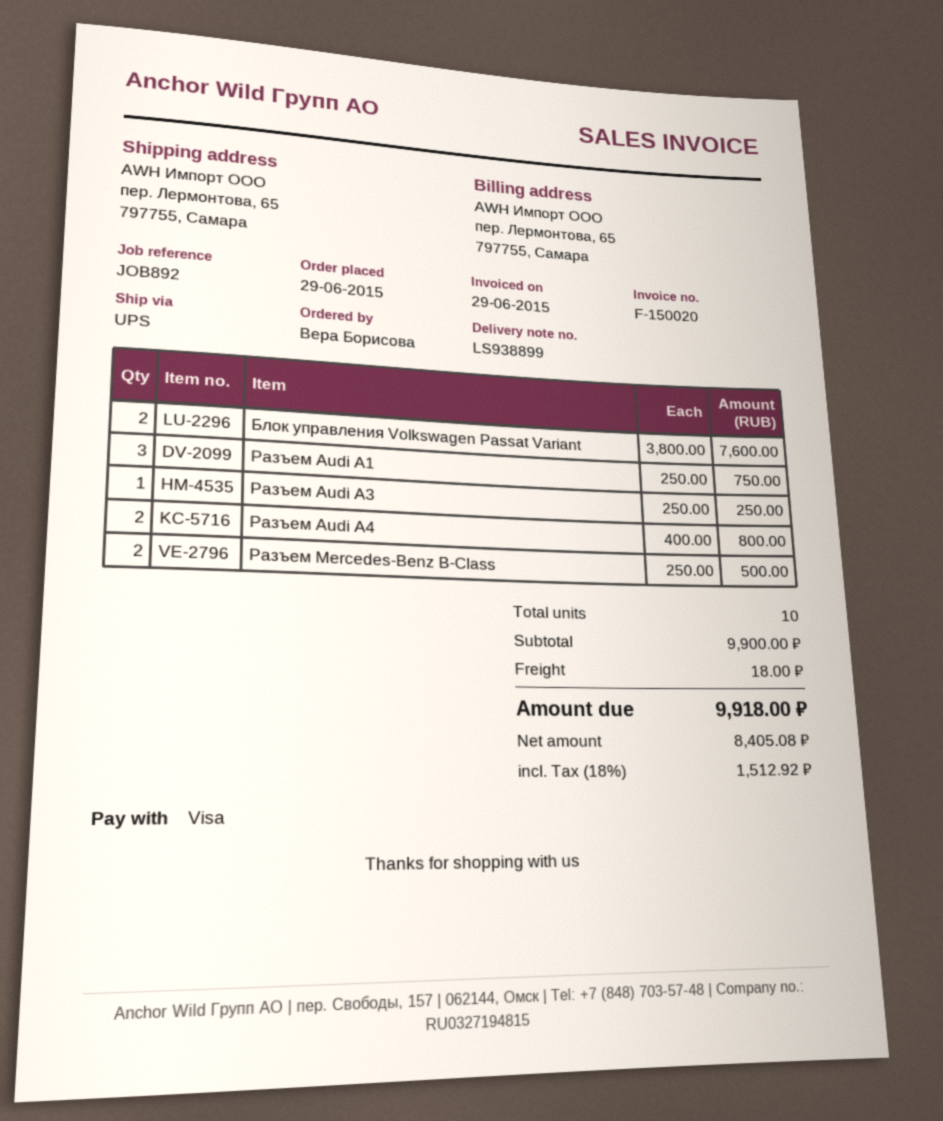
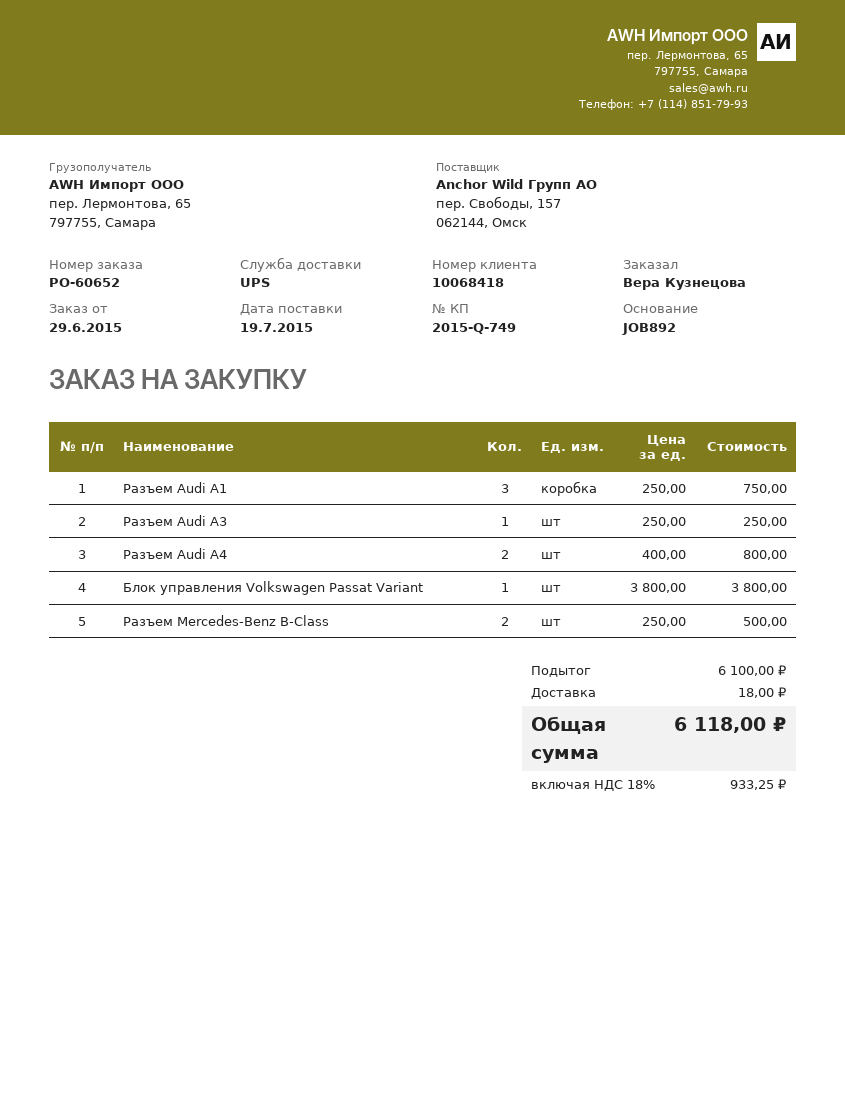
ordered by: Вера Борисова -> Вера Кузнецова
Блок управления Volkswagen Passat Variant: 2 x 3800.00 = 7600.00 -> 1 x 3800.00 = 3800.00
subtotal: 9900.00 -> 6100.00
tax: 18% = 1512.92 -> 18% = 933.25
total: 9918.00 -> 6118.00

